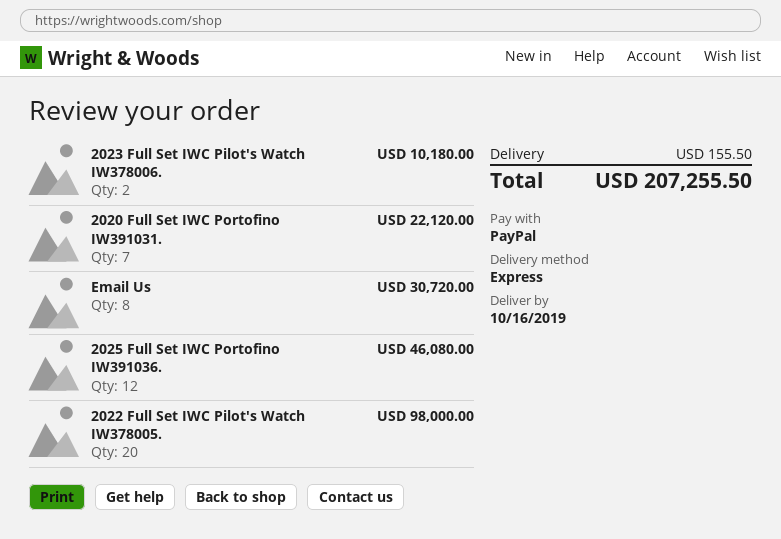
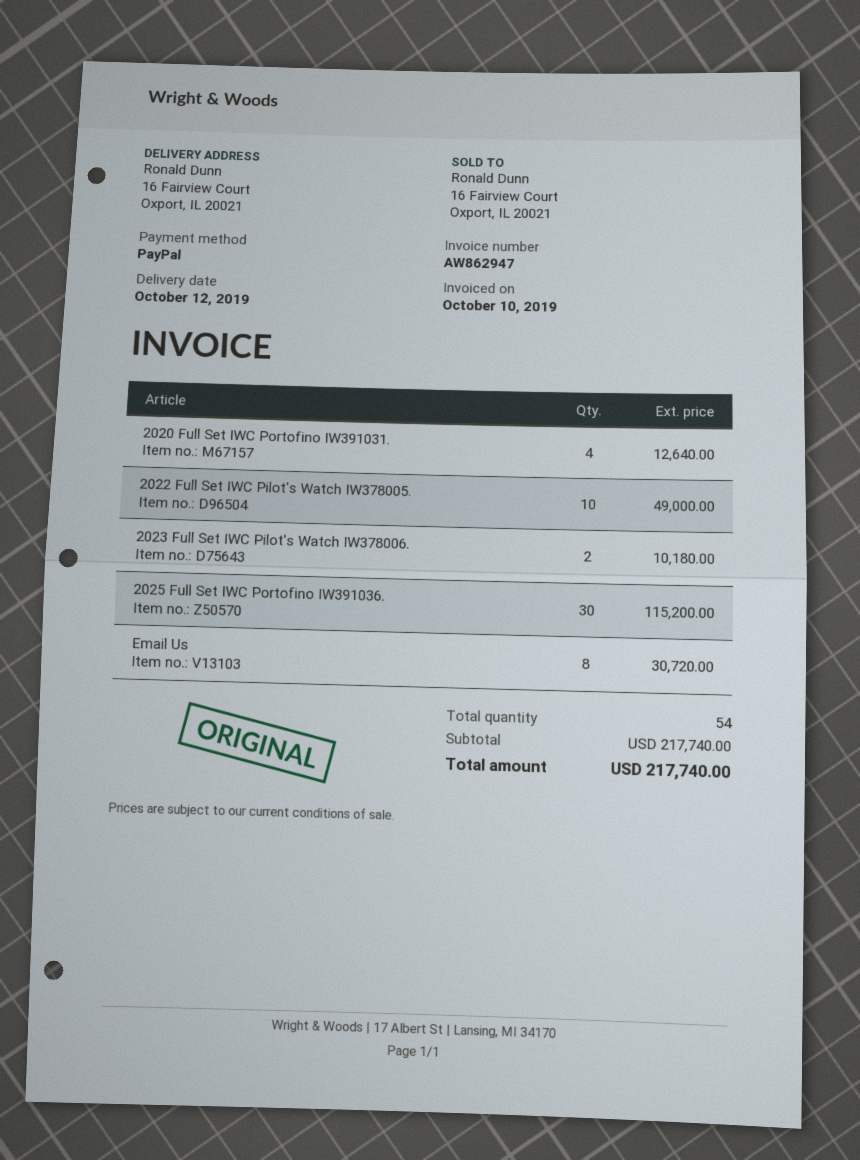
delivery date: 2019-10-16 -> 2019-10-12
2020 Full Set IWC Portofino IW391031.: 7 for 22120.00 -> 4 for 12640.00
2025 Full Set IWC Portofino IW391036.: 12 for 46080.00 -> 30 for 115200.00
2022 Full Set IWC Pilot's Watch IW378005.: 20 for 98000.00 -> 10 for 49000.00
shipping: 155.50 -> none
total: 207255.50 -> 217740.00

